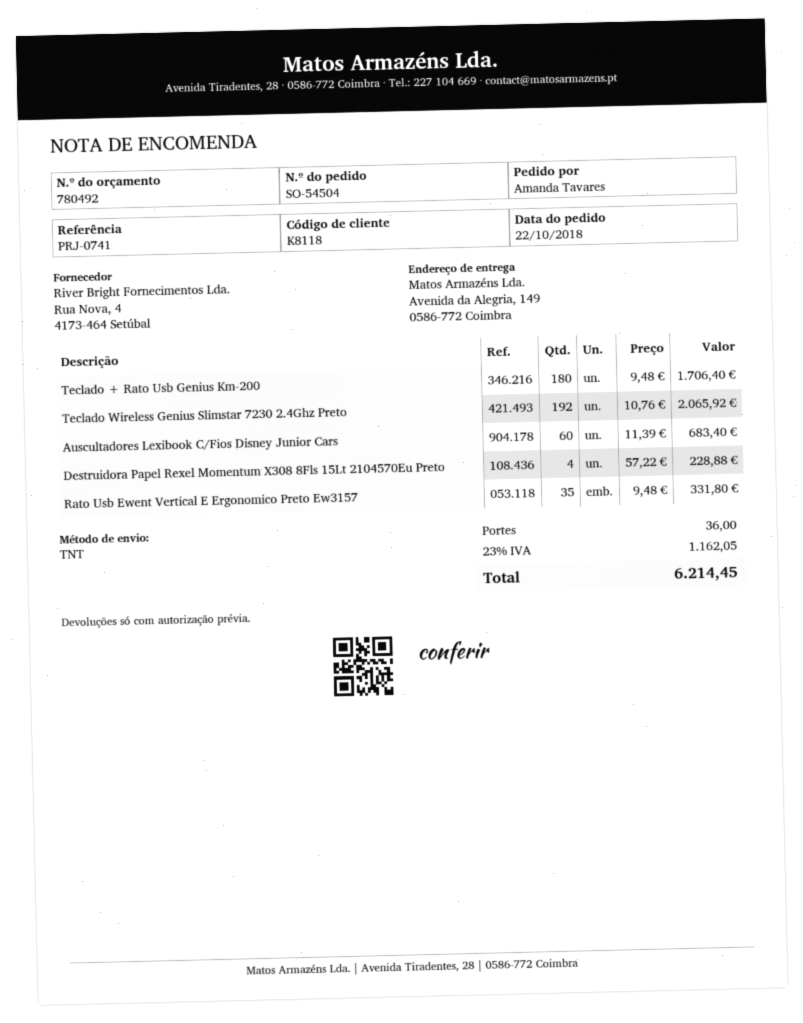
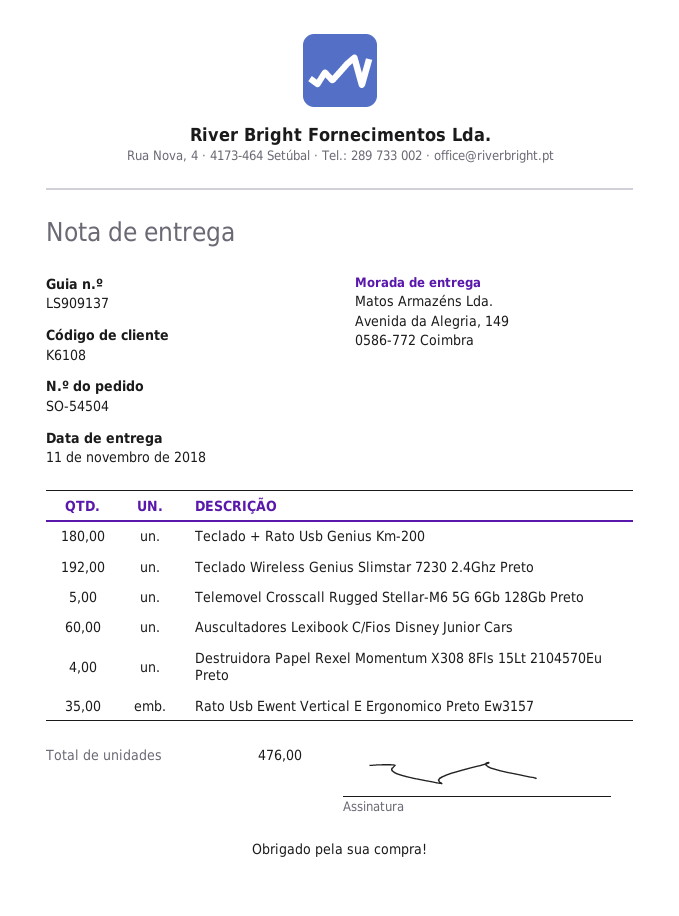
customer number: K8118 -> K6108
Telemovel Crosscall Rugged Stellar-M6 5G 6Gb 128Gb Preto: none -> 5

